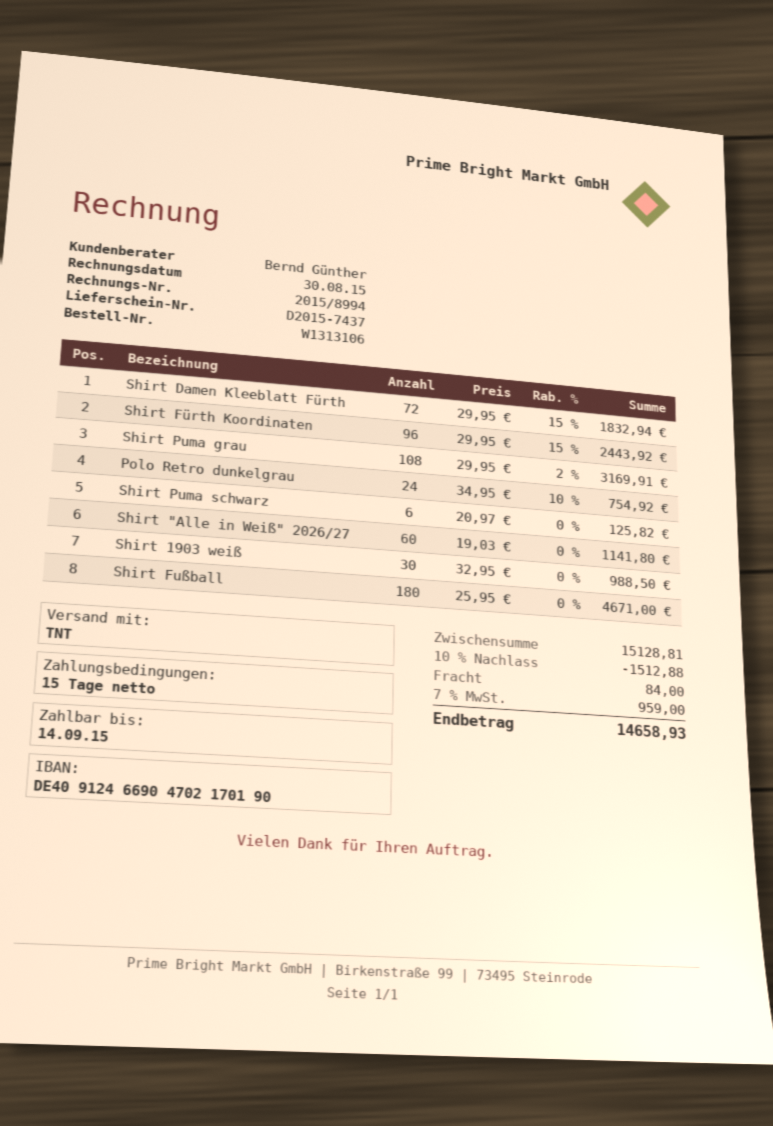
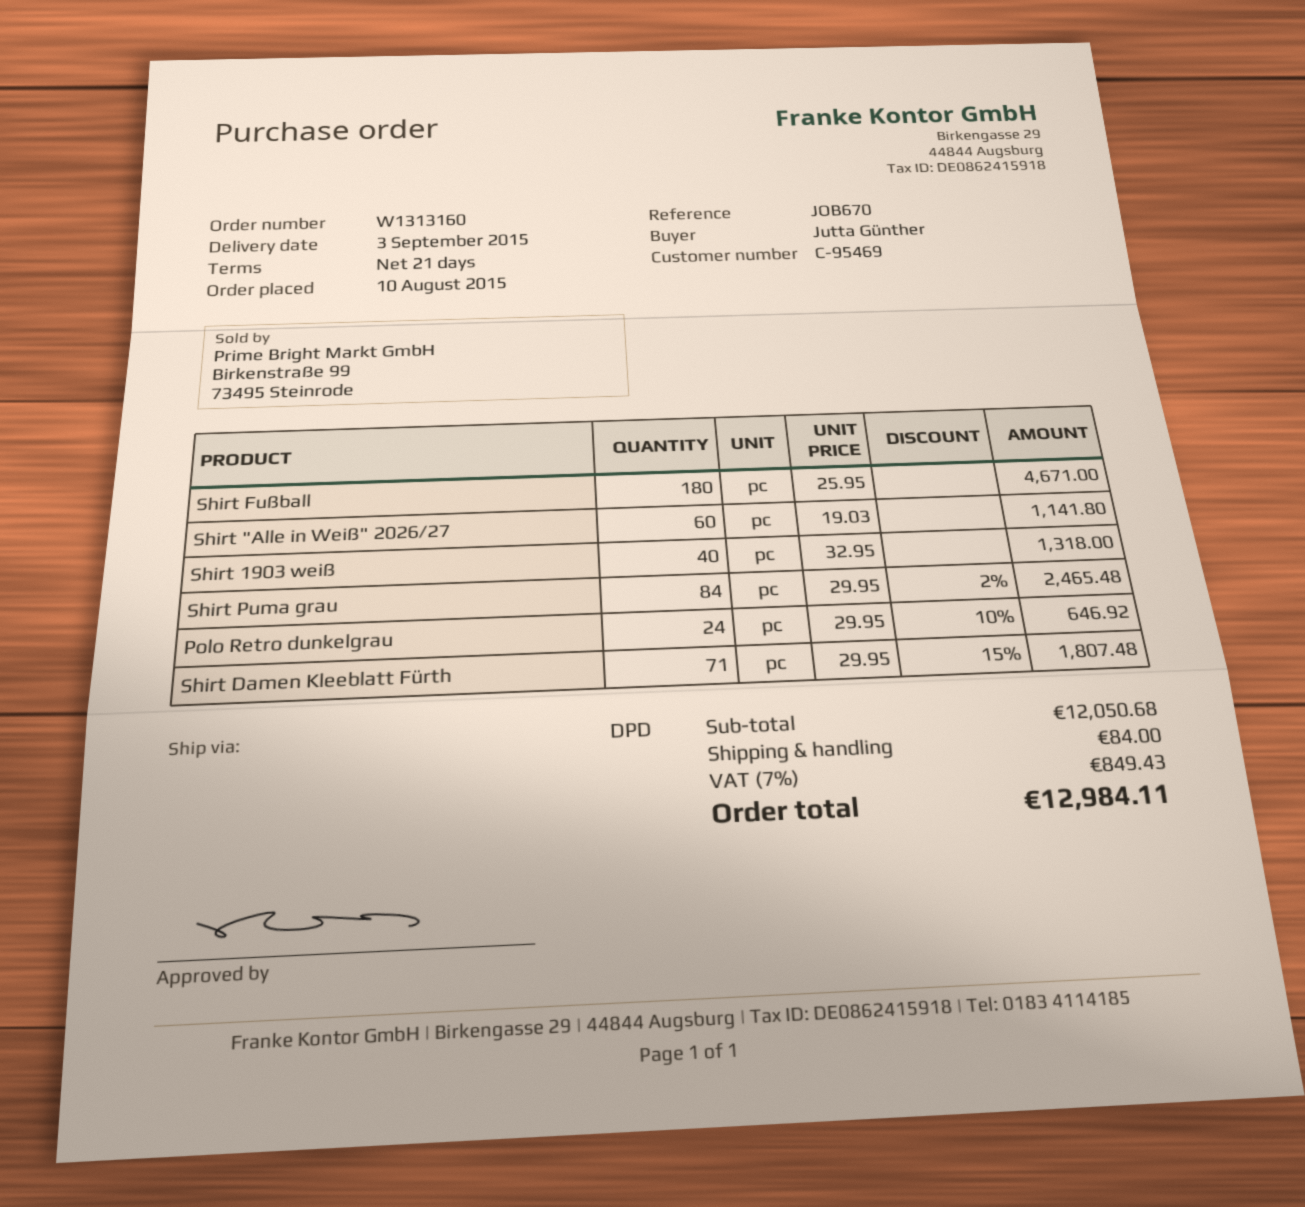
order number: W1313106 -> W1313160
payment terms: 15 days -> 21 days
shipping method: TNT -> DPD
Shirt Damen Kleeblatt Fürth: 72 x 29.95 - 15% = 1832.94 -> 71 x 29.95 - 15% = 1807.48
Shirt Fürth Koordinaten: 96 x 29.95 - 15% = 2443.92 -> none
Shirt Puma grau: 108 x 29.95 - 2% = 3169.91 -> 84 x 29.95 - 2% = 2465.48
Polo Retro dunkelgrau: 24 x 34.95 - 10% = 754.92 -> 24 x 29.95 - 10% = 646.92
Shirt Puma schwarz: 6 x 20.97 = 125.82 -> none
Shirt 1903 weiß: 30 x 32.95 = 988.50 -> 40 x 32.95 = 1318.00
subtotal: 15128.81 -> 12050.68
discount: 10% = 1512.88 -> none
tax: 7% = 959.00 -> 7% = 849.43
total: 14658.93 -> 12984.11

